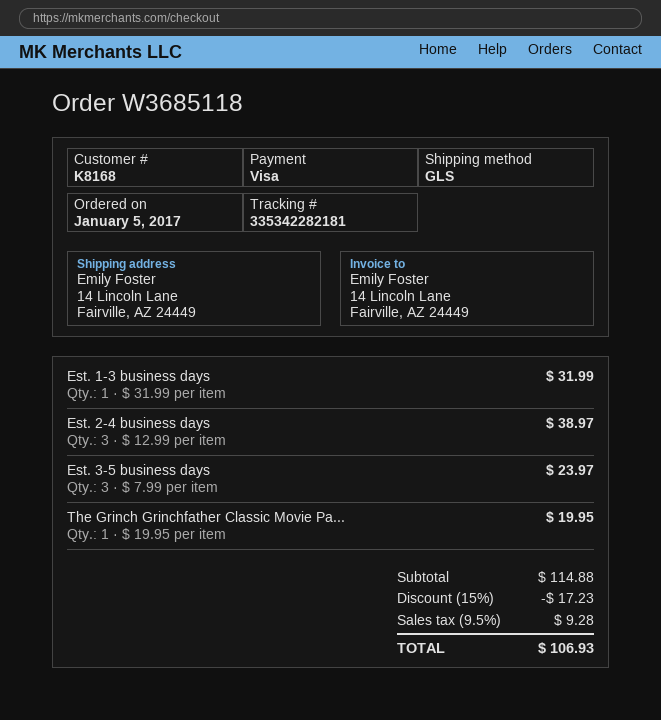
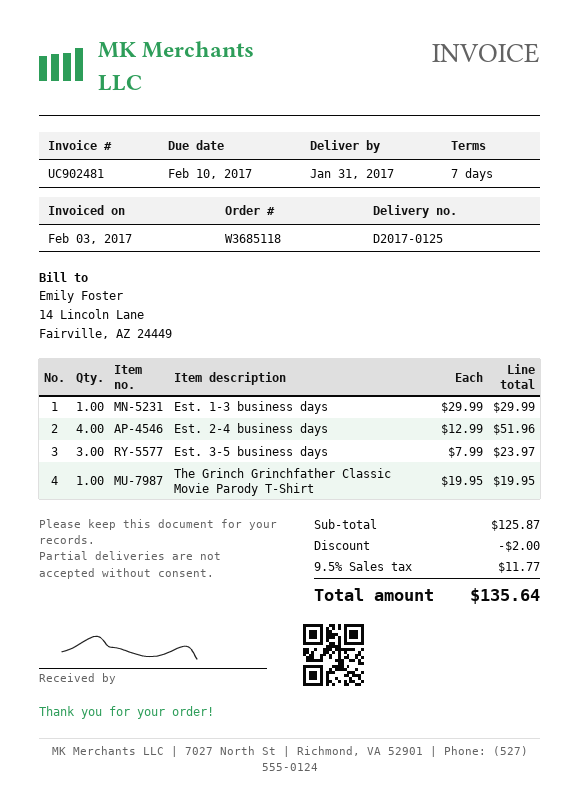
Est. 1-3 business days: 1 x 31.99 = 31.99 -> 1 x 29.99 = 29.99
Est. 2-4 business days: 3 x 12.99 = 38.97 -> 4 x 12.99 = 51.96
subtotal: 114.88 -> 125.87
discount: 17.23 -> 2.00
tax: 9.5% = 9.28 -> 9.5% = 11.77
total: 106.93 -> 135.64

